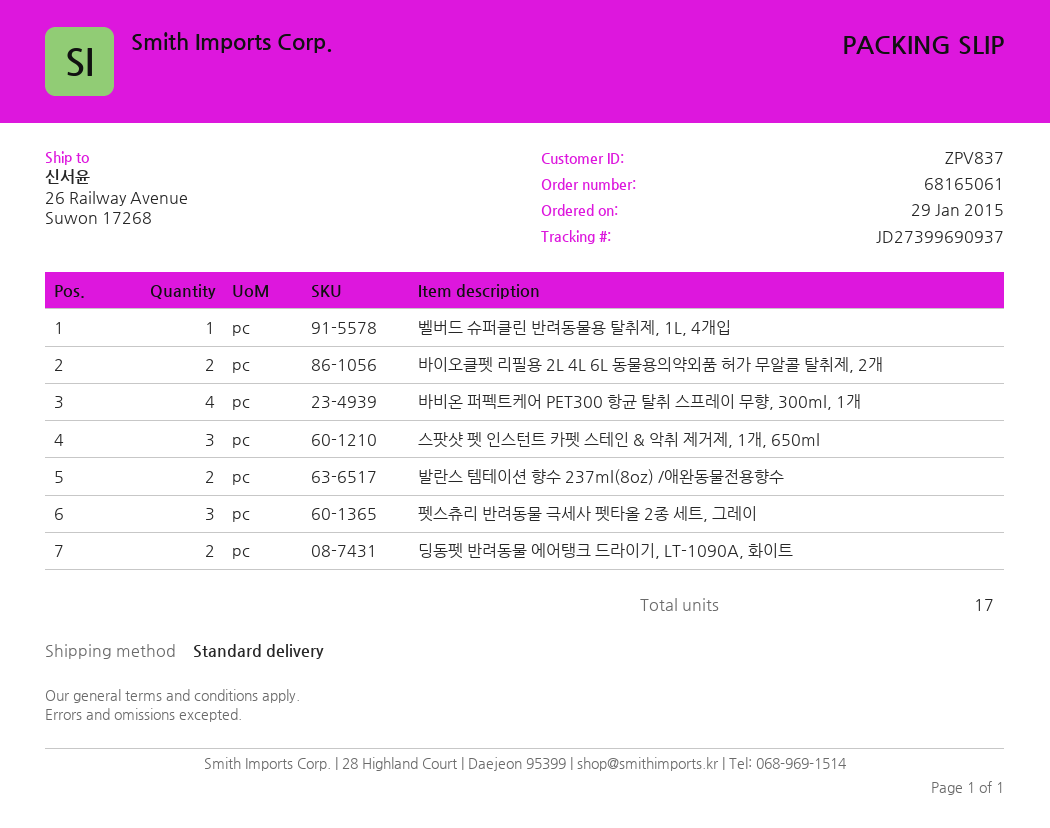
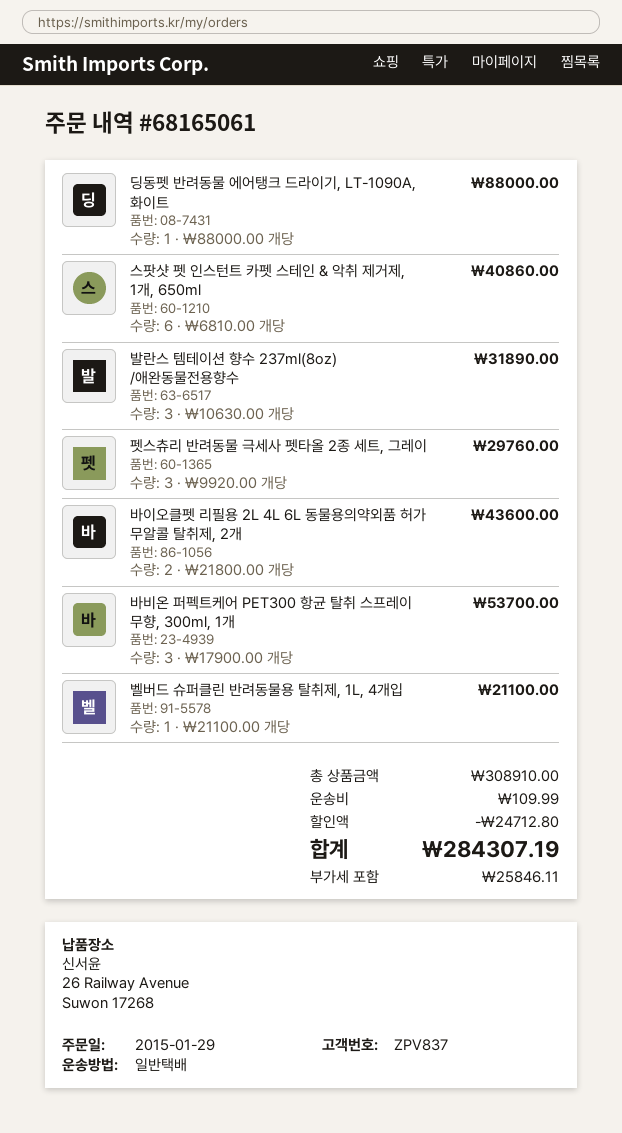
바비온 퍼펙트케어 PET300 항균 탈취 스프레이 무향, 300ml, 1개: 4 -> 3
스팟샷 펫 인스턴트 카펫 스테인 & 악취 제거제, 1개, 650ml: 3 -> 6
발란스 템테이션 향수 237ml(8oz) /애완동물전용향수: 2 -> 3
딩동펫 반려동물 에어탱크 드라이기, LT-1090A, 화이트: 2 -> 1

